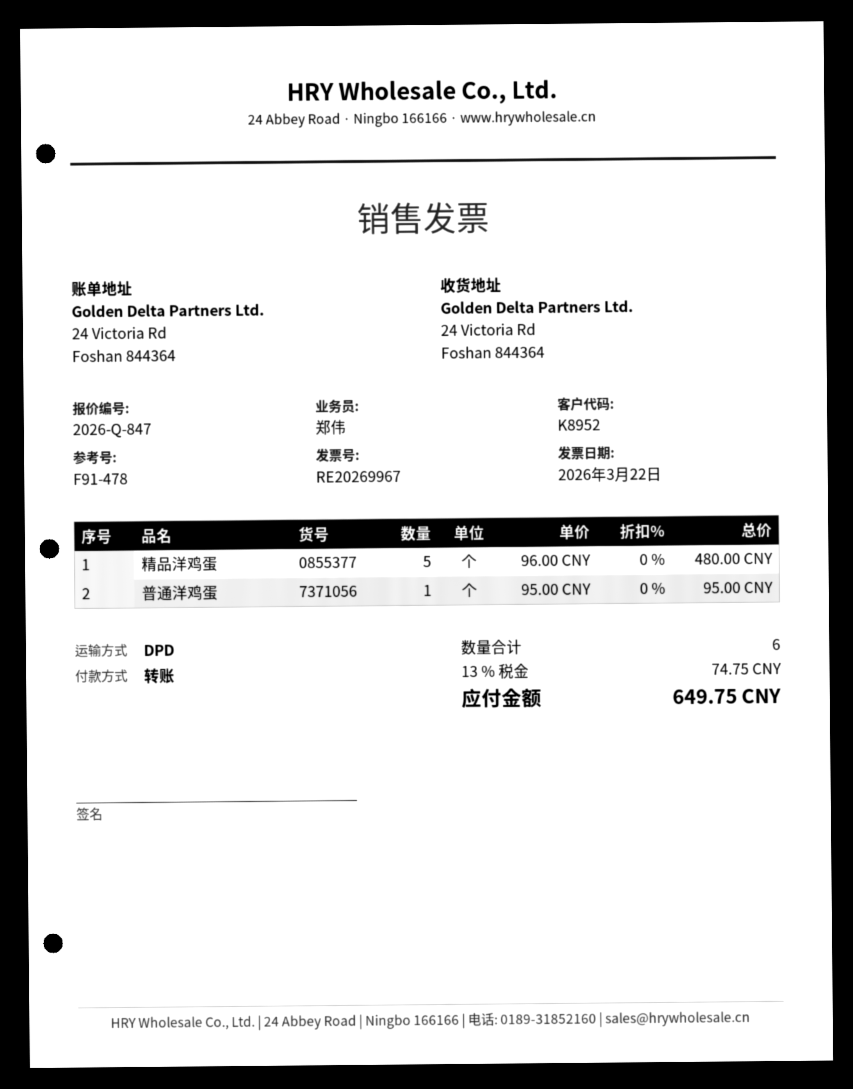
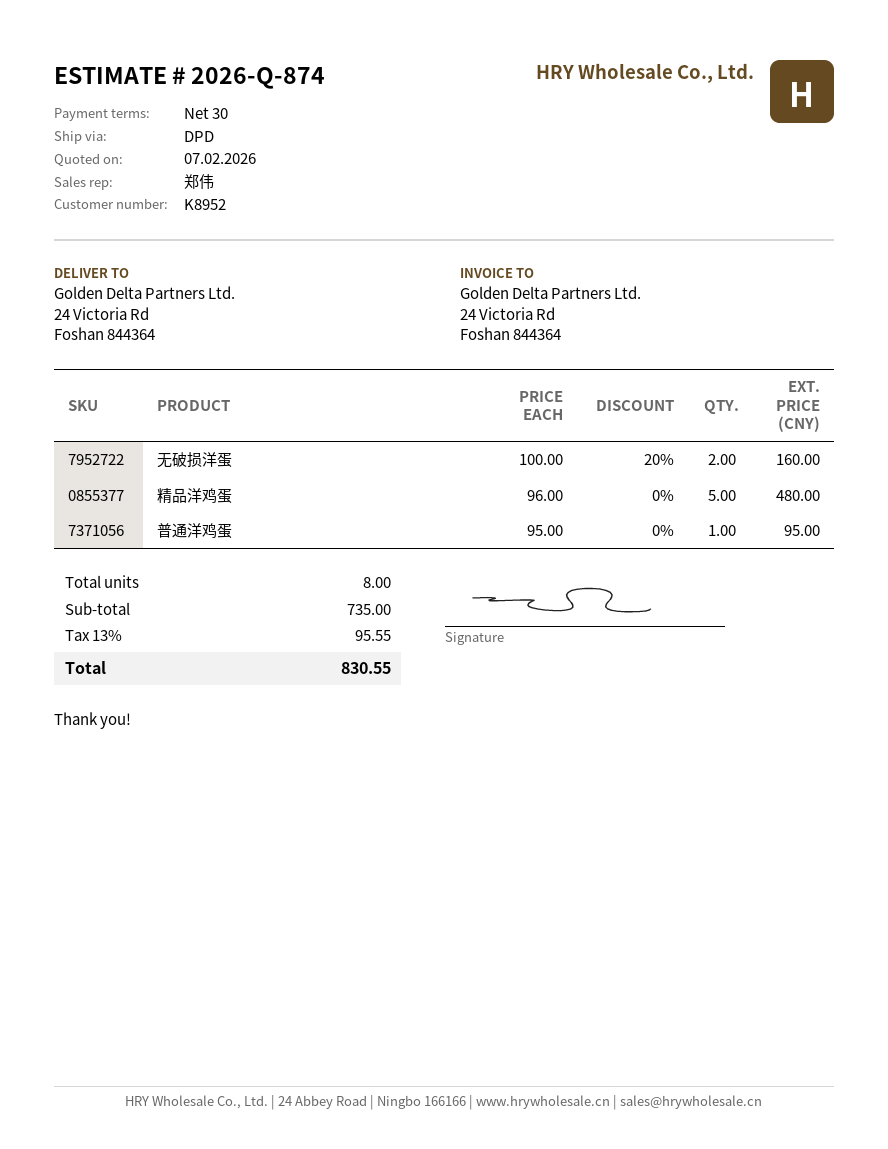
quote number: 2026-Q-847 -> 2026-Q-874
无破损洋蛋: none -> 2 x 100.00 - 20% = 160.00
total quantity: 6 -> 8
tax: 13% = 74.75 -> 13% = 95.55
total: 649.75 -> 830.55

